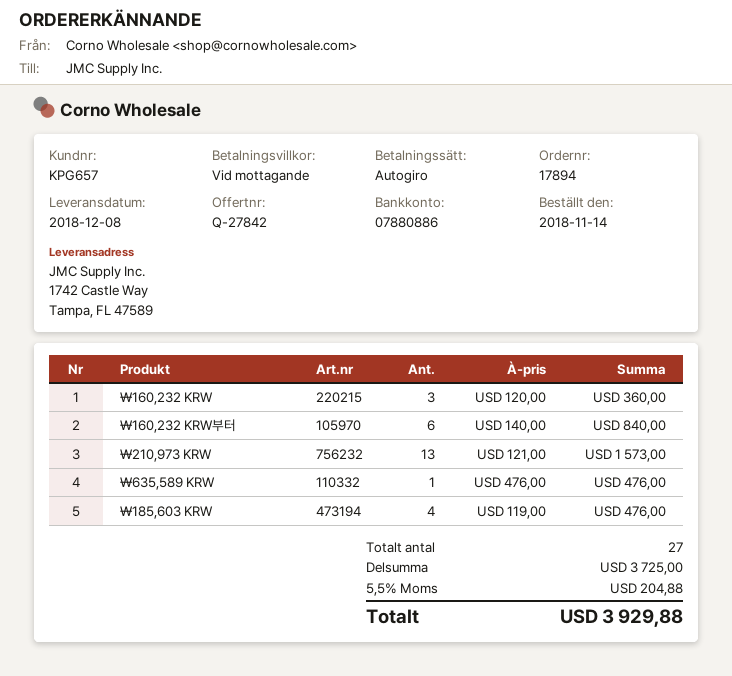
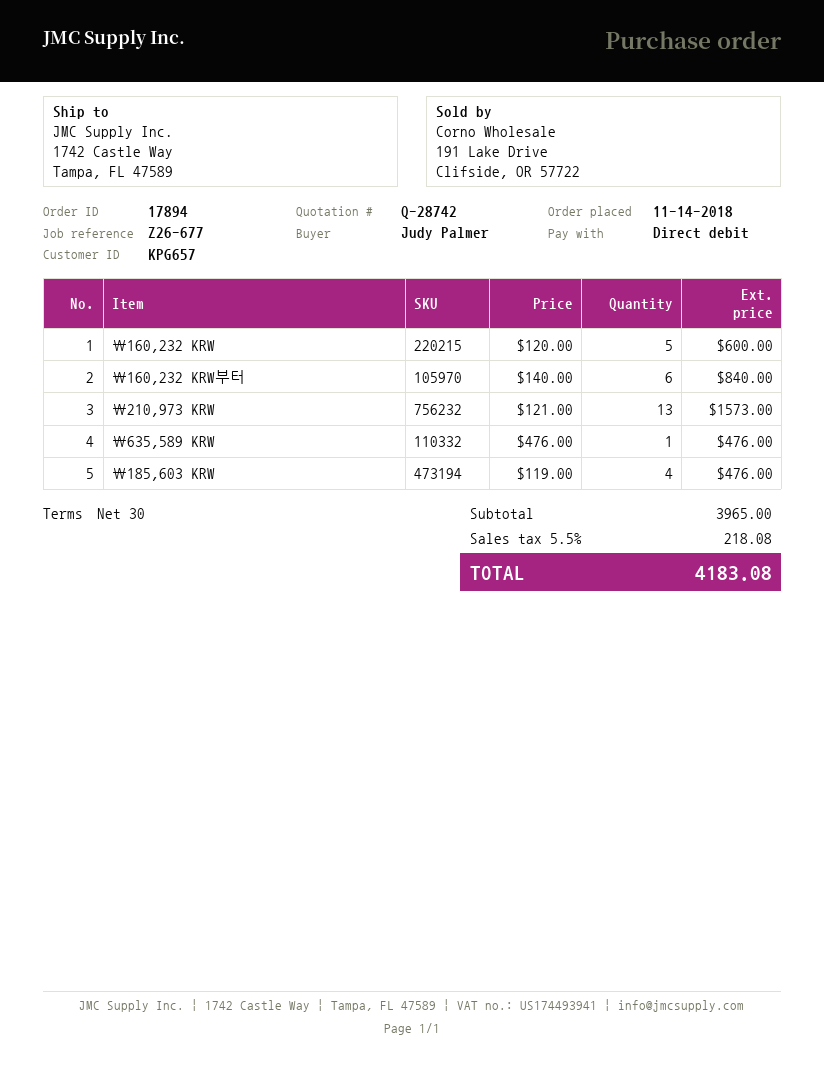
quote number: Q-27842 -> Q-28742
payment terms: on receipt -> 30 days
₩160,232 KRW: 3 x 120.00 = 360.00 -> 5 x 120.00 = 600.00
subtotal: 3725.00 -> 3965.00
tax: 5.5% = 204.88 -> 5.5% = 218.08
total: 3929.88 -> 4183.08

